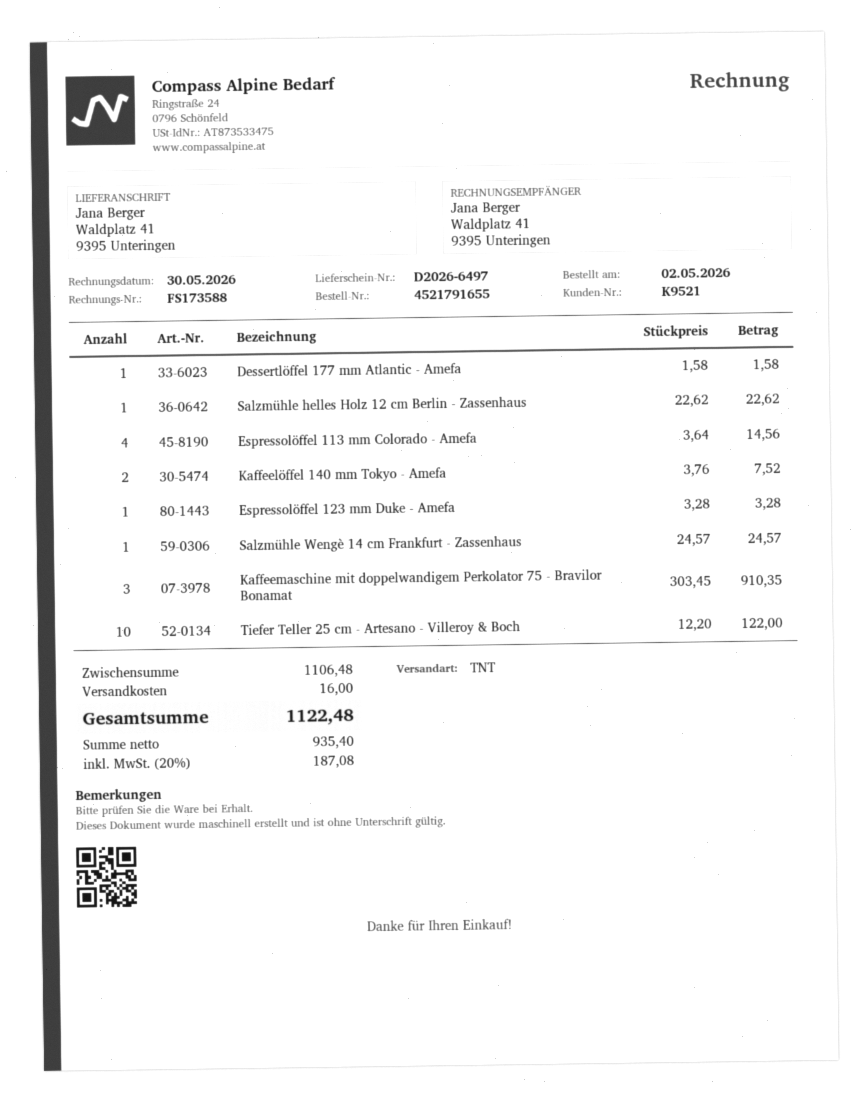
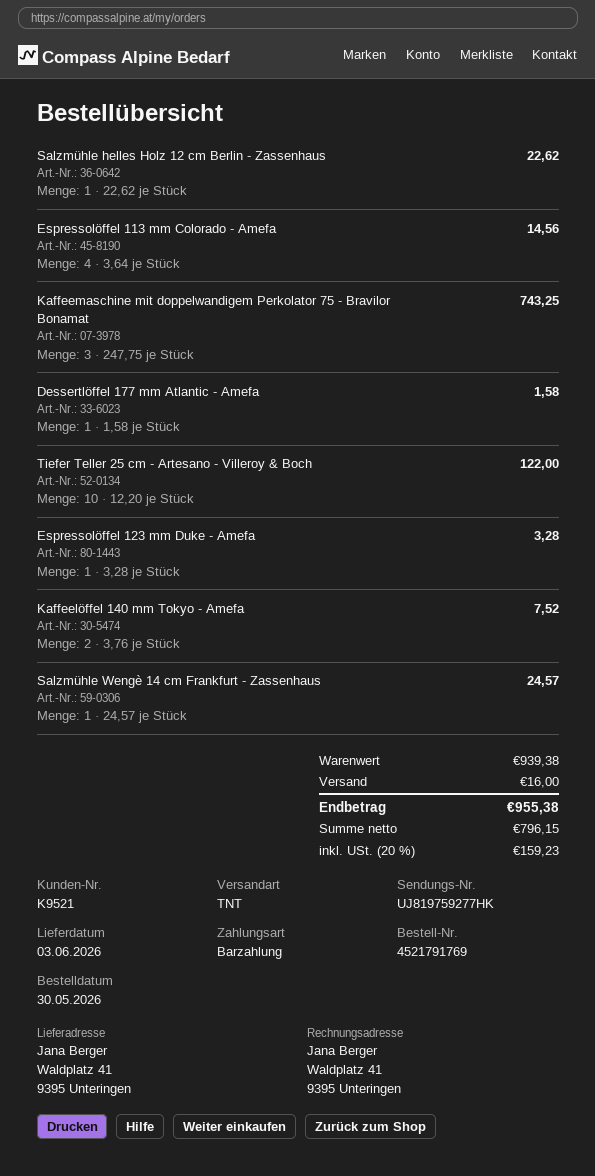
order number: 4521791655 -> 4521791769
order date: 2026-05-02 -> 2026-05-30
Kaffeemaschine mit doppelwandigem Perkolator 75 - Bravilor Bonamat: 3 x 303.45 = 910.35 -> 3 x 247.75 = 743.25
subtotal: 1106.48 -> 939.38
net: 935.40 -> 796.15
tax: 20% = 187.08 -> 20% = 159.23
total: 1122.48 -> 955.38

